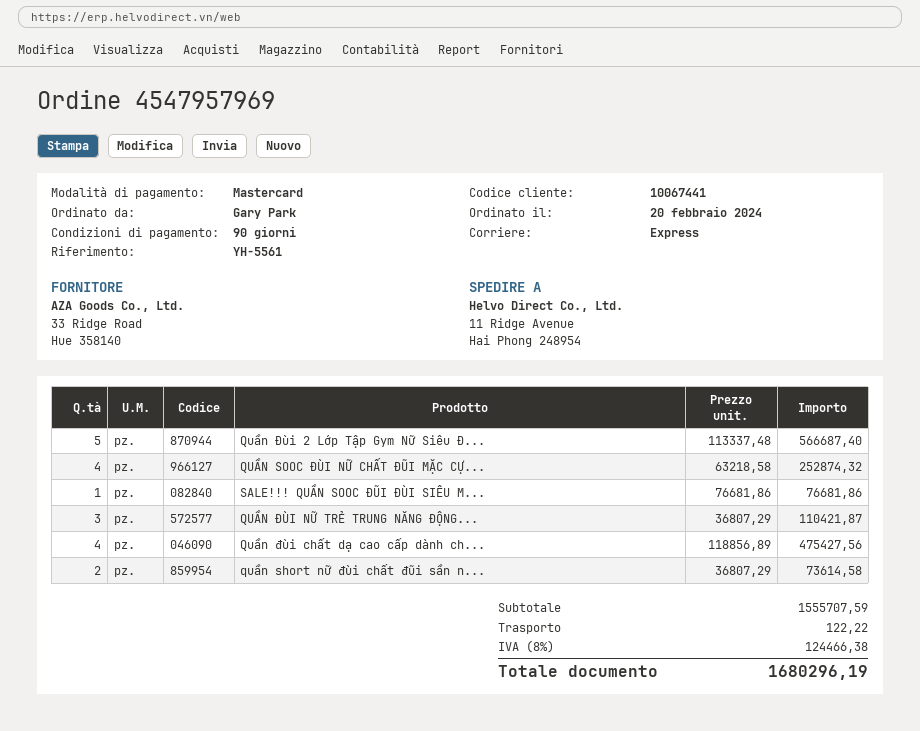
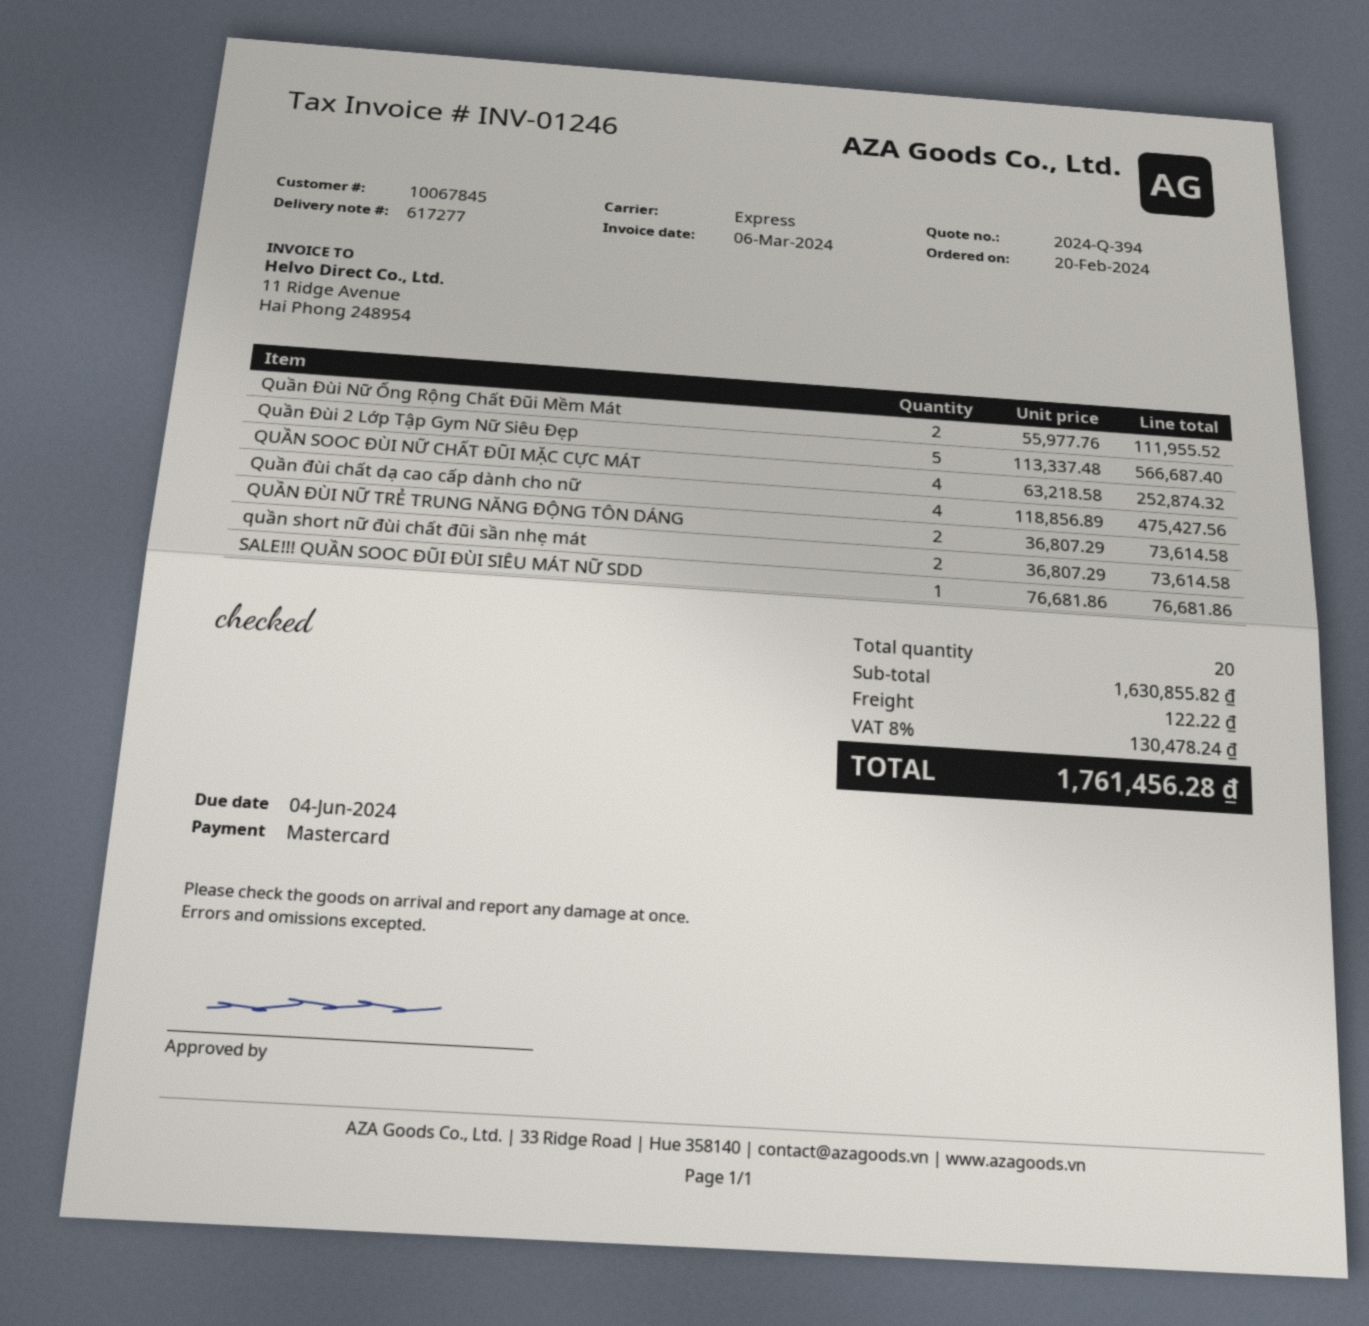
customer number: 10067441 -> 10067845
QUẦN ĐÙI NỮ TRẺ TRUNG NĂNG ĐỘNG...: 3 x 36807.29 = 110421.87 -> 2 x 36807.29 = 73614.58
Quần Đùi Nữ Ống Rộng Chất Đũi Mềm Mát: none -> 2 x 55977.76 = 111955.52
subtotal: 1555707.59 -> 1630855.82
tax: 8% = 124466.38 -> 8% = 130478.24
total: 1680296.19 -> 1761456.28

